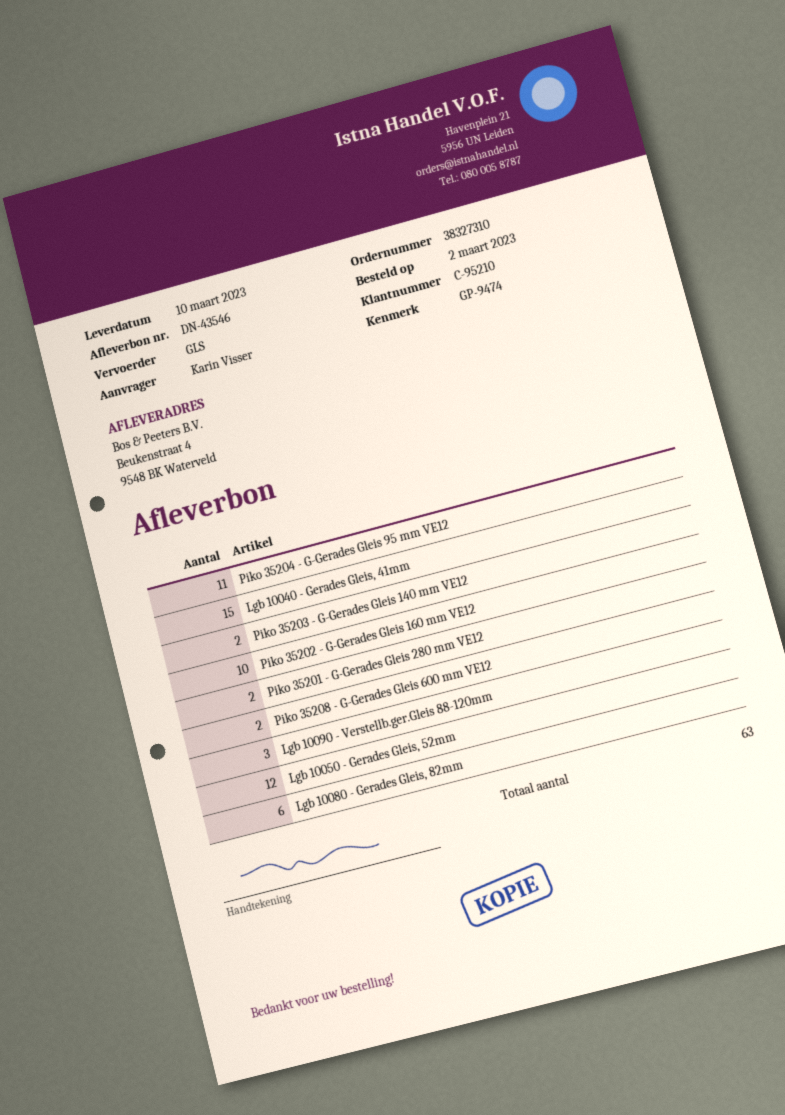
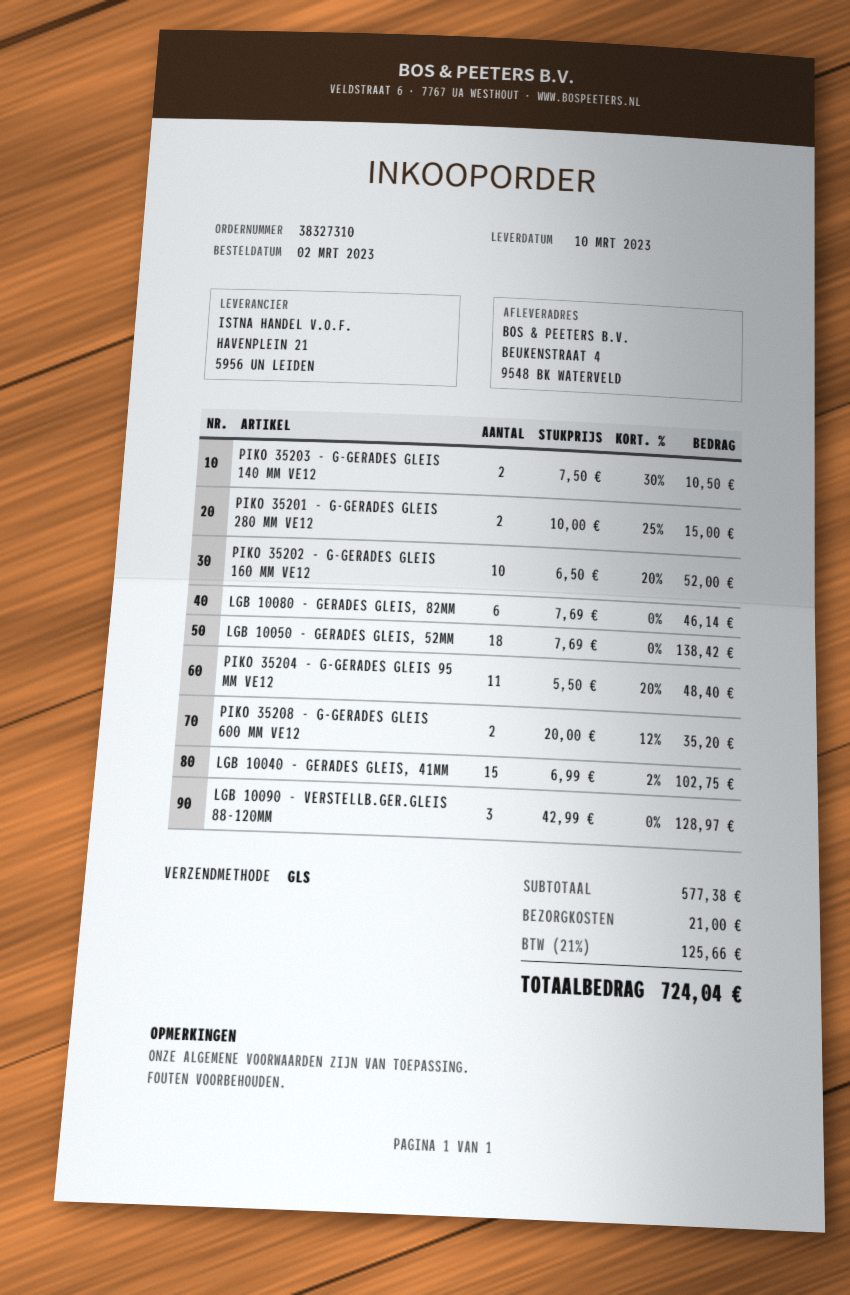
Lgb 10050 - Gerades Gleis, 52mm: 12 -> 18

